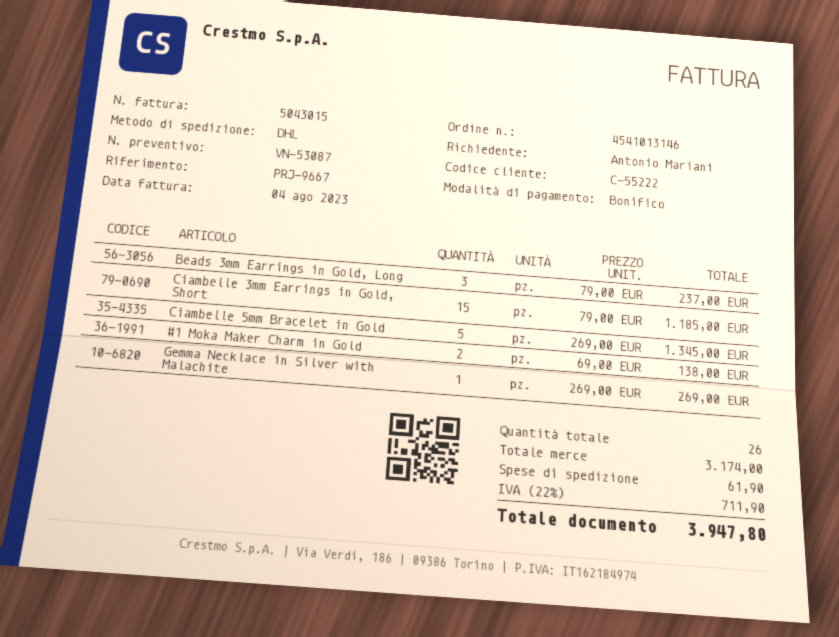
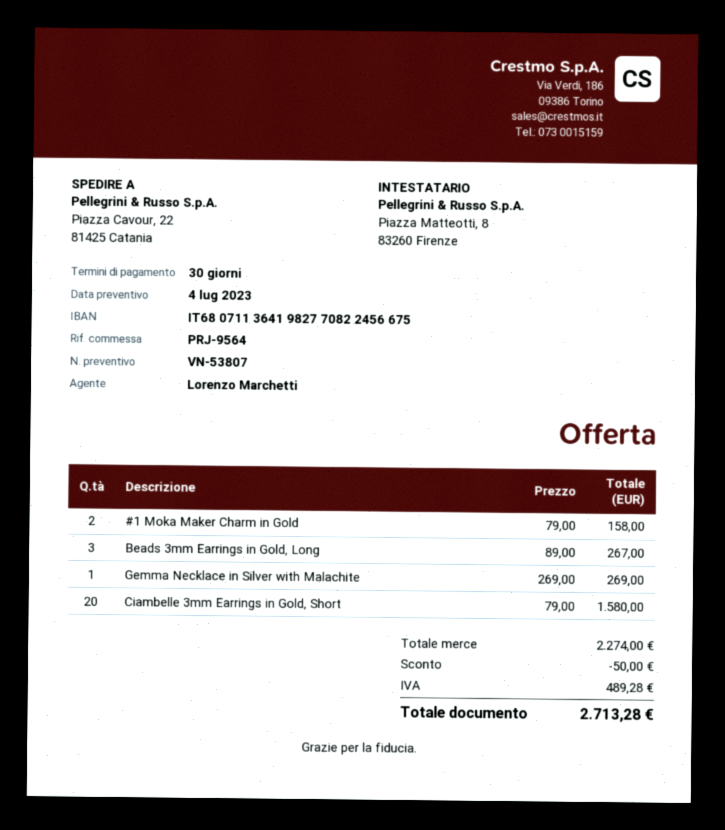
quote number: VN-53087 -> VN-53807
reference: PRJ-9667 -> PRJ-9564
Beads 3mm Earrings in Gold, Long: 3 x 79.00 = 237.00 -> 3 x 89.00 = 267.00
Ciambelle 3mm Earrings in Gold, Short: 15 x 79.00 = 1185.00 -> 20 x 79.00 = 1580.00
Ciambelle 5mm Bracelet in Gold: 5 x 269.00 = 1345.00 -> none
#1 Moka Maker Charm in Gold: 2 x 69.00 = 138.00 -> 2 x 79.00 = 158.00
subtotal: 3174.00 -> 2274.00
discount: none -> 50.00
shipping: 61.90 -> none
tax: 711.90 -> 489.28
total: 3947.80 -> 2713.28

